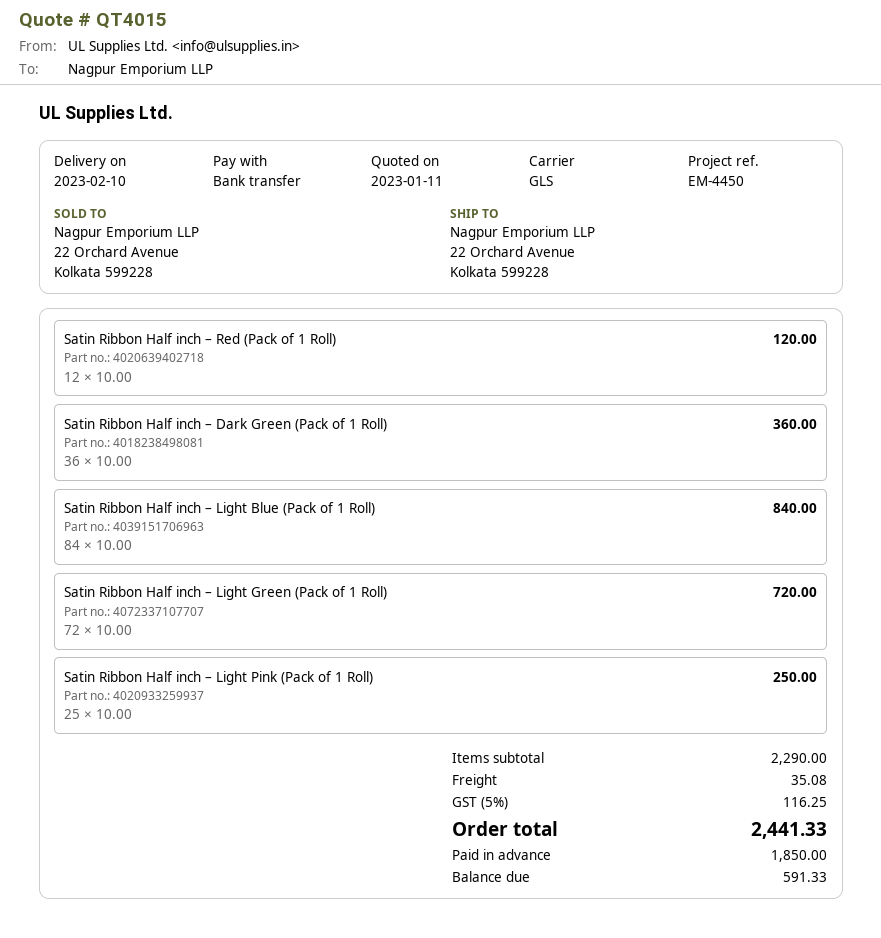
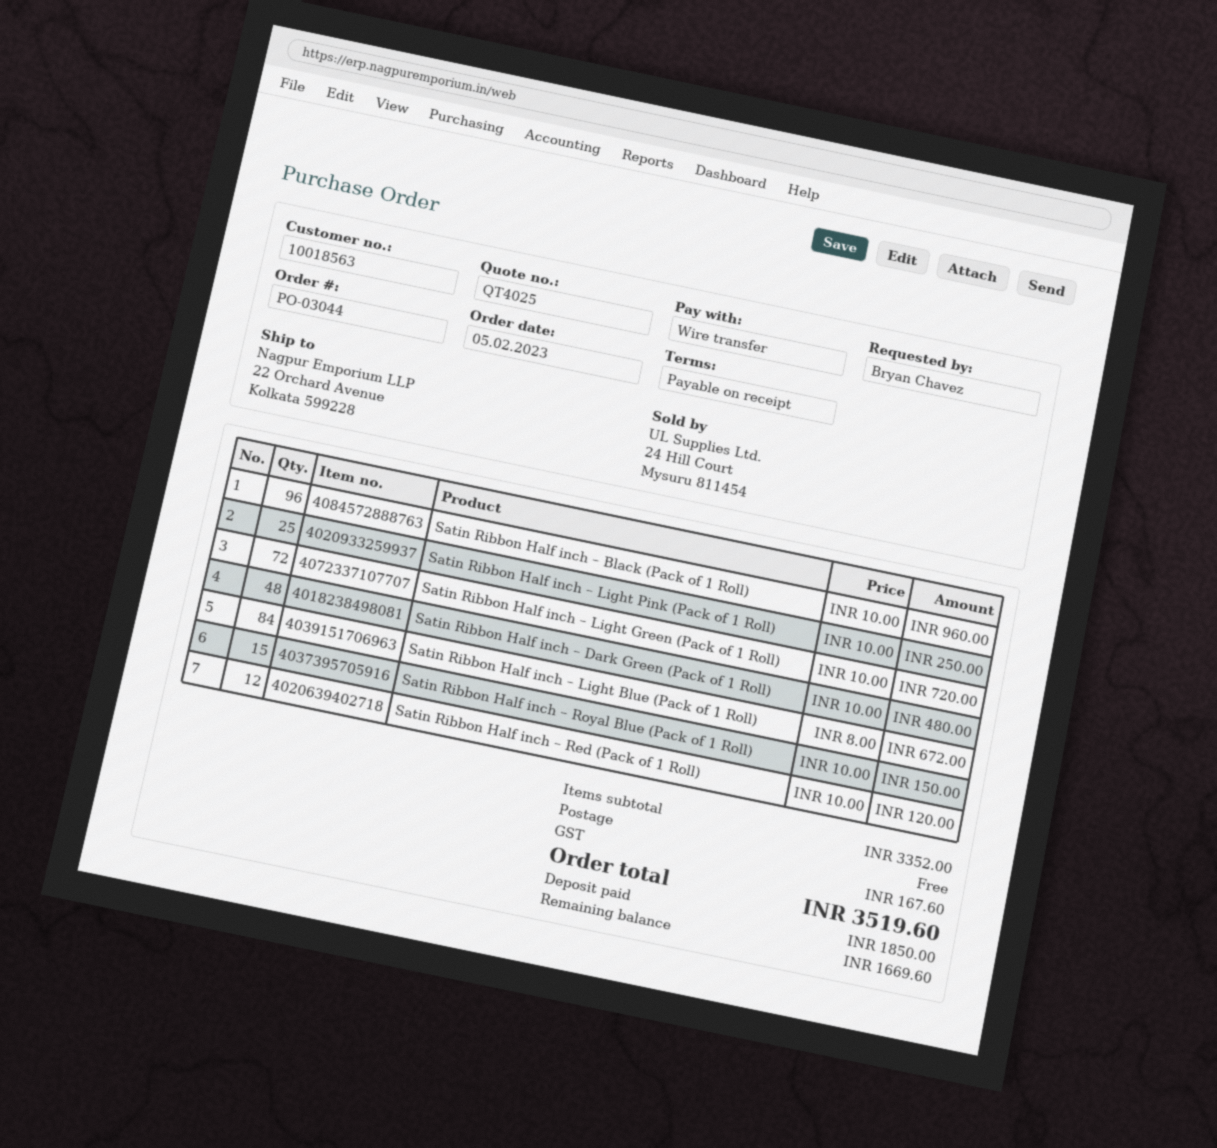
quote number: QT4015 -> QT4025
Satin Ribbon Half inch – Dark Green (Pack of 1 Roll): 36 x 10.00 = 360.00 -> 48 x 10.00 = 480.00
Satin Ribbon Half inch – Light Blue (Pack of 1 Roll): 84 x 10.00 = 840.00 -> 84 x 8.00 = 672.00
Satin Ribbon Half inch – Black (Pack of 1 Roll): none -> 96 x 10.00 = 960.00
Satin Ribbon Half inch – Royal Blue (Pack of 1 Roll): none -> 15 x 10.00 = 150.00
subtotal: 2290.00 -> 3352.00
shipping: 35.08 -> 0.00
tax: 116.25 -> 167.60
total: 2441.33 -> 3519.60
balance: 591.33 -> 1669.60

